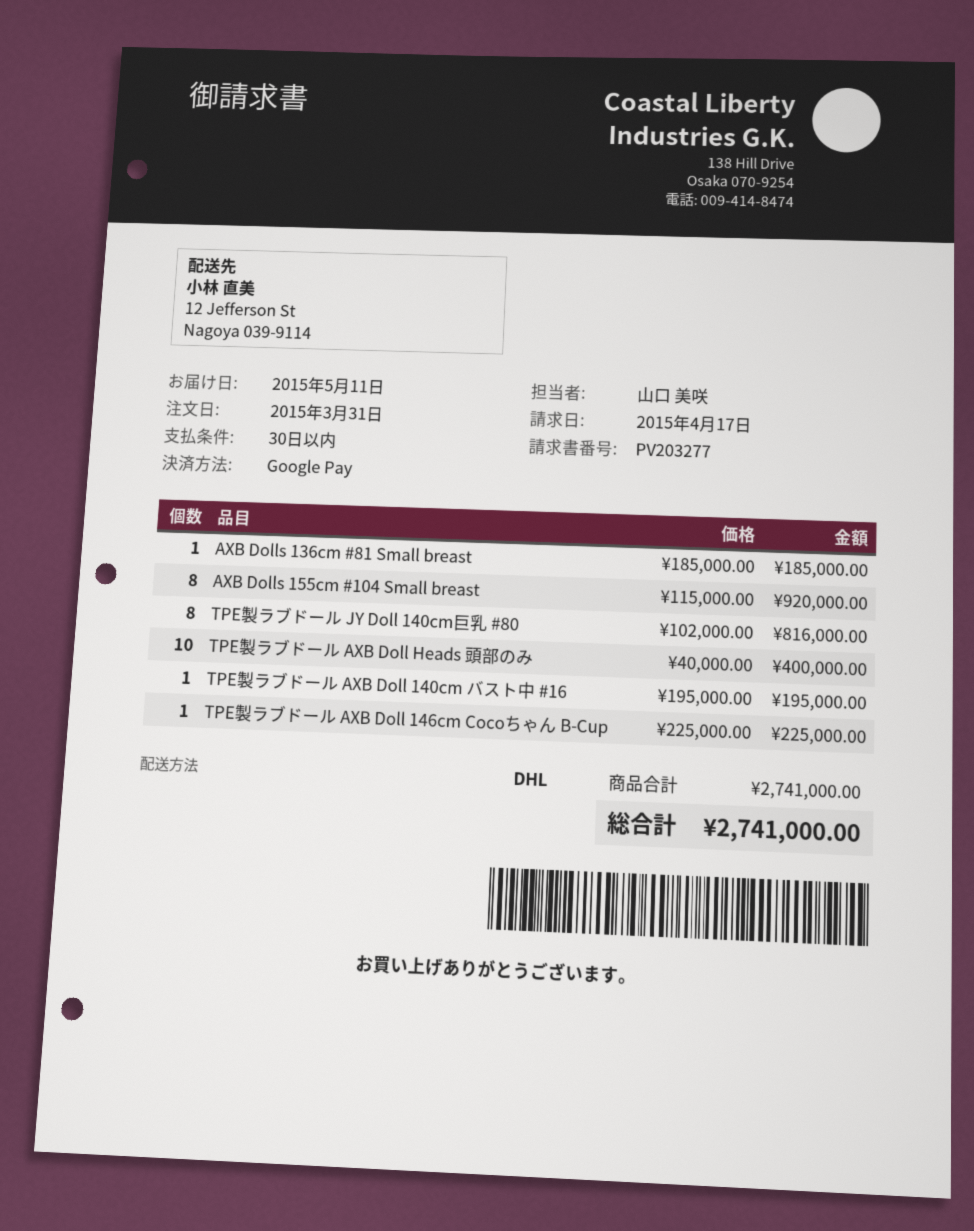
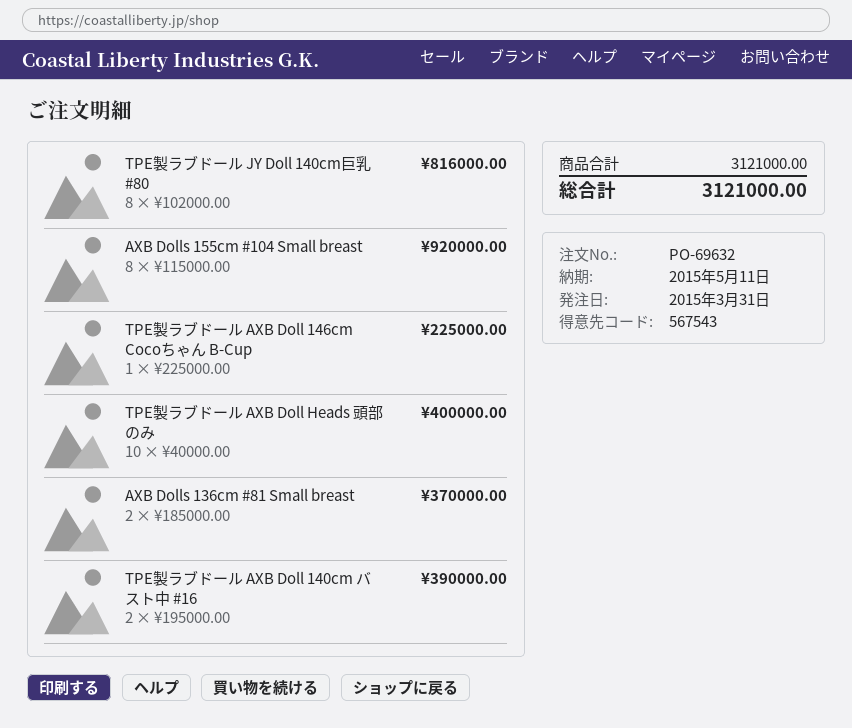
AXB Dolls 136cm #81 Small breast: 1 x 185000.00 = 185000.00 -> 2 x 185000.00 = 370000.00
TPE製ラブドール AXB Doll 140cm バスト中 #16: 1 x 195000.00 = 195000.00 -> 2 x 195000.00 = 390000.00
subtotal: 2741000.00 -> 3121000.00
total: 2741000.00 -> 3121000.00

